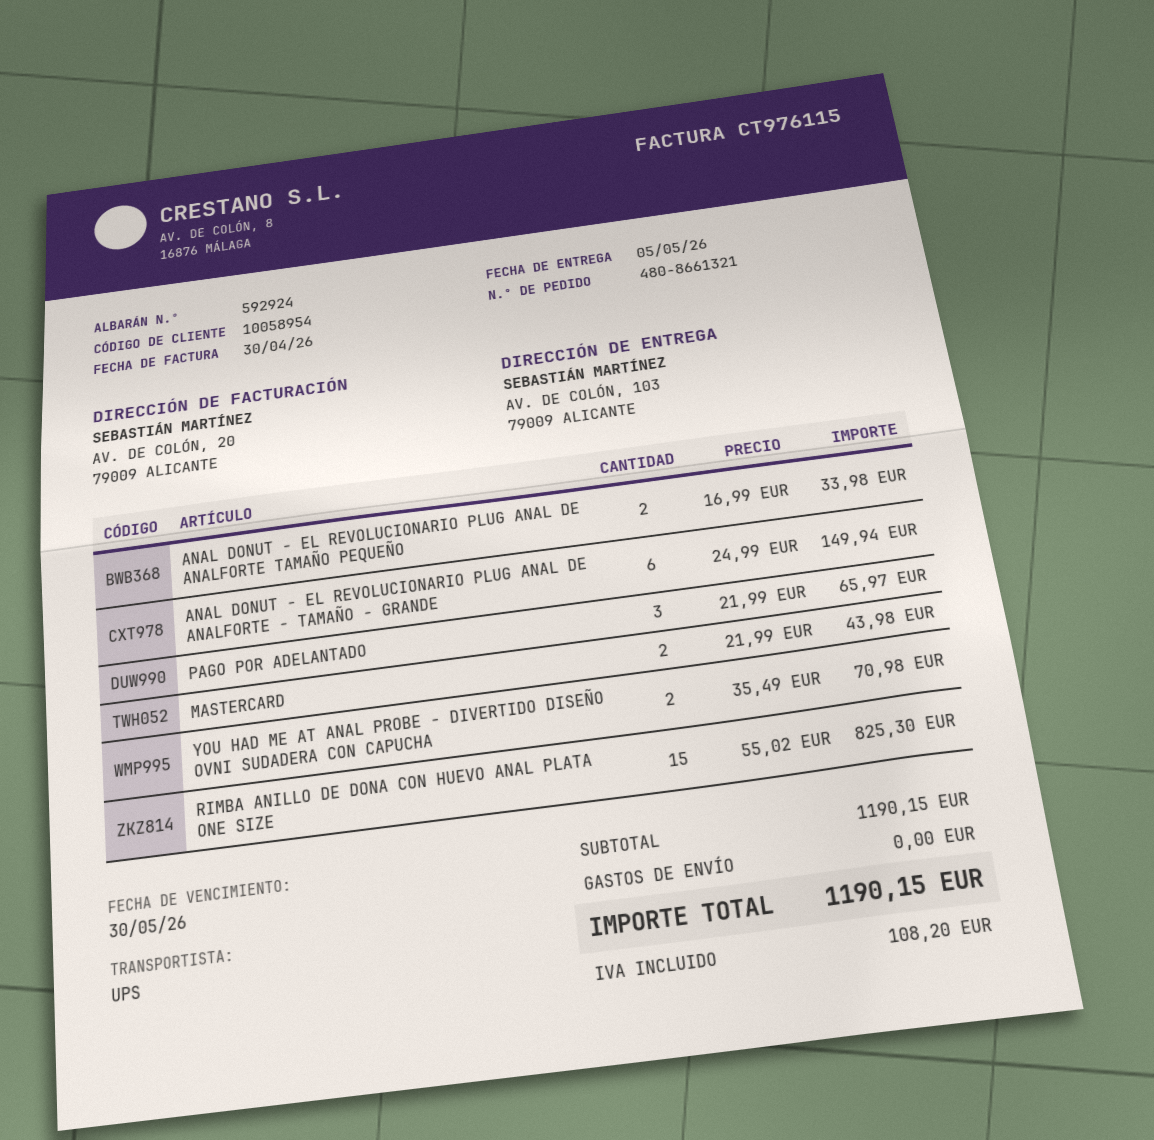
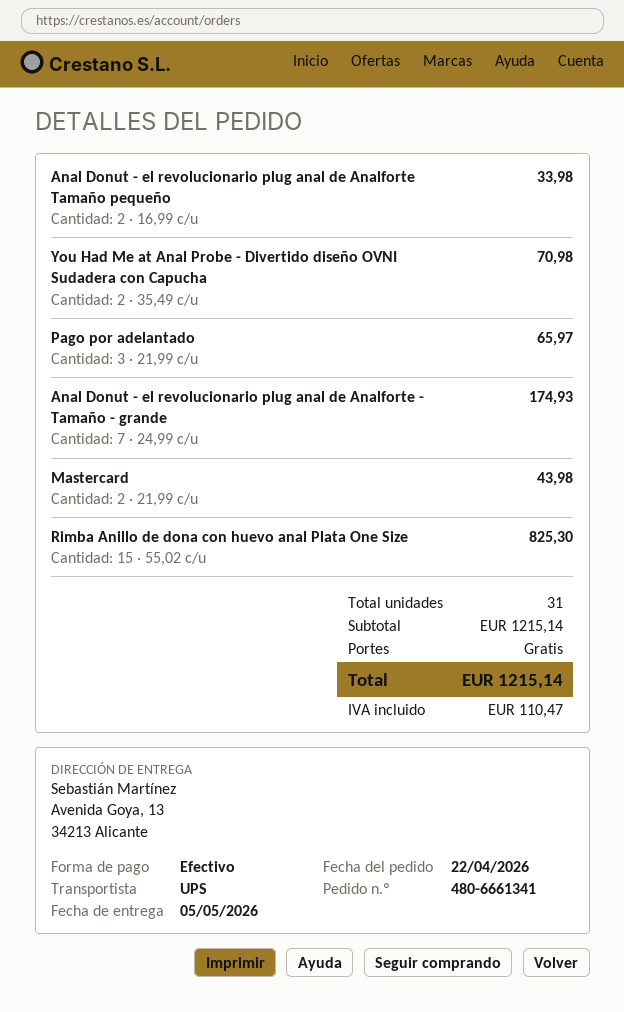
order number: 480-8661321 -> 480-6661341
ship to: AV. DE COLÓN, 103, 79009 ALICANTE -> Avenida Goya, 13, 34213 Alicante
ANAL DONUT - EL REVOLUCIONARIO PLUG ANAL DE ANALFORTE - TAMAÑO - GRANDE: 6 x 24.99 = 149.94 -> 7 x 24.99 = 174.93
subtotal: 1190.15 -> 1215.14
tax: 108.20 -> 110.47
total: 1190.15 -> 1215.14

